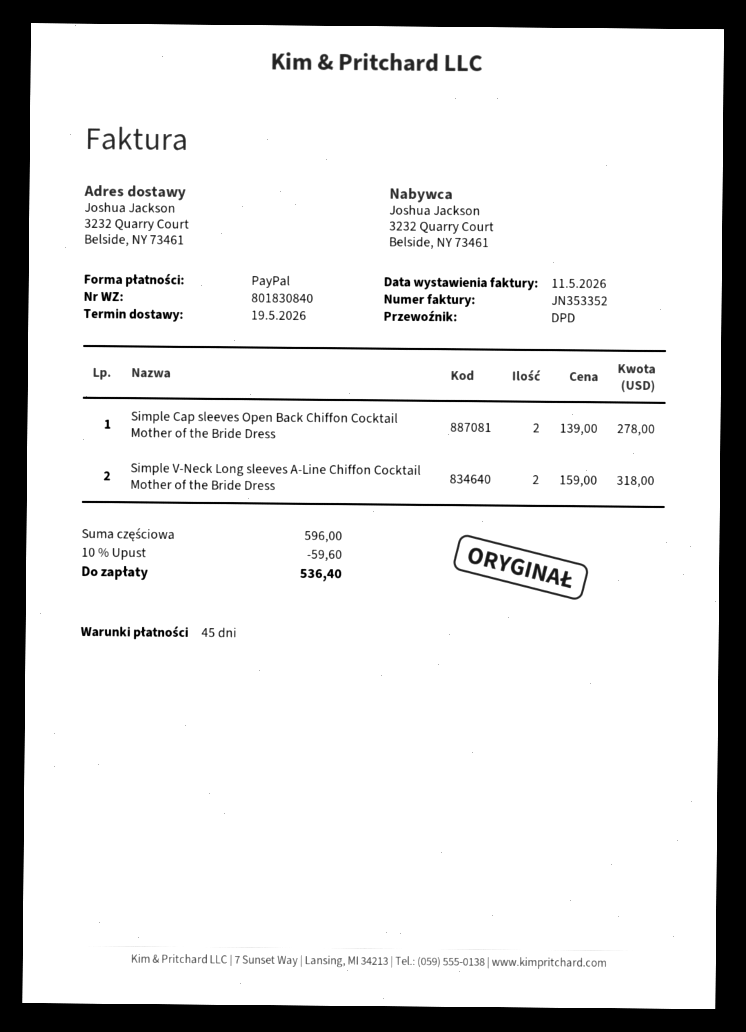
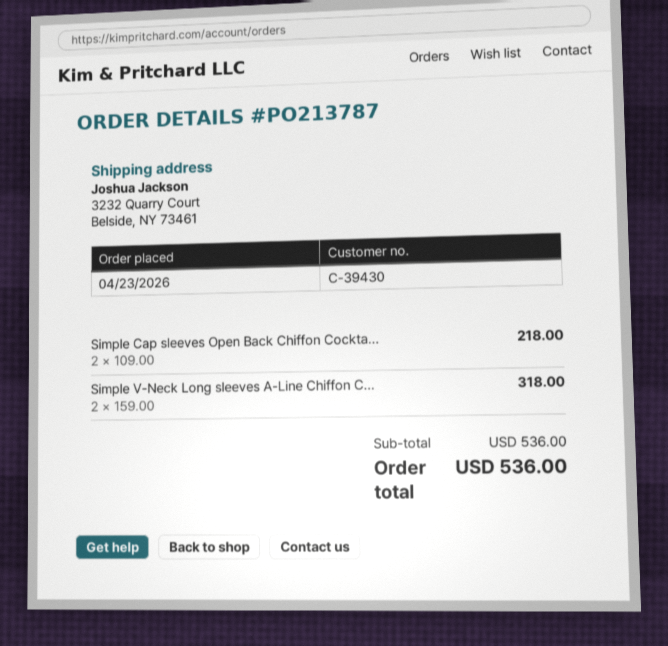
Simple Cap sleeves Open Back Chiffon Cocktail Mother of the Bride Dress: 2 x 139.00 = 278.00 -> 2 x 109.00 = 218.00
subtotal: 596.00 -> 536.00
discount: 10% = 59.60 -> none
total: 536.40 -> 536.00

